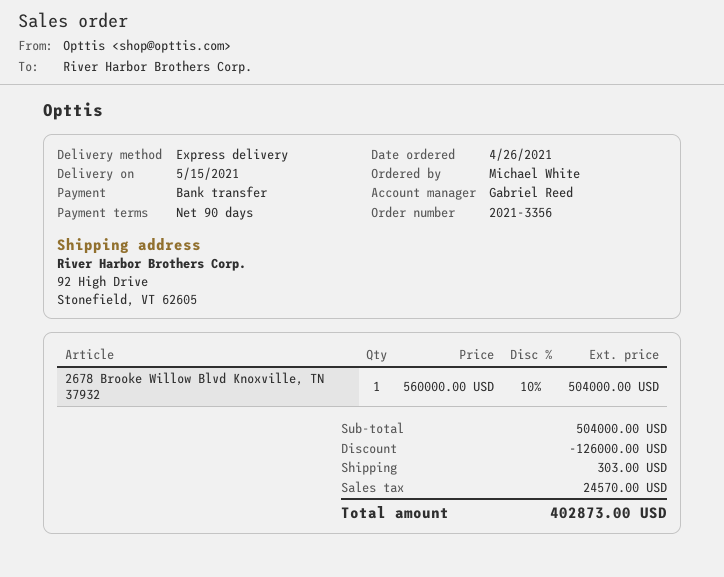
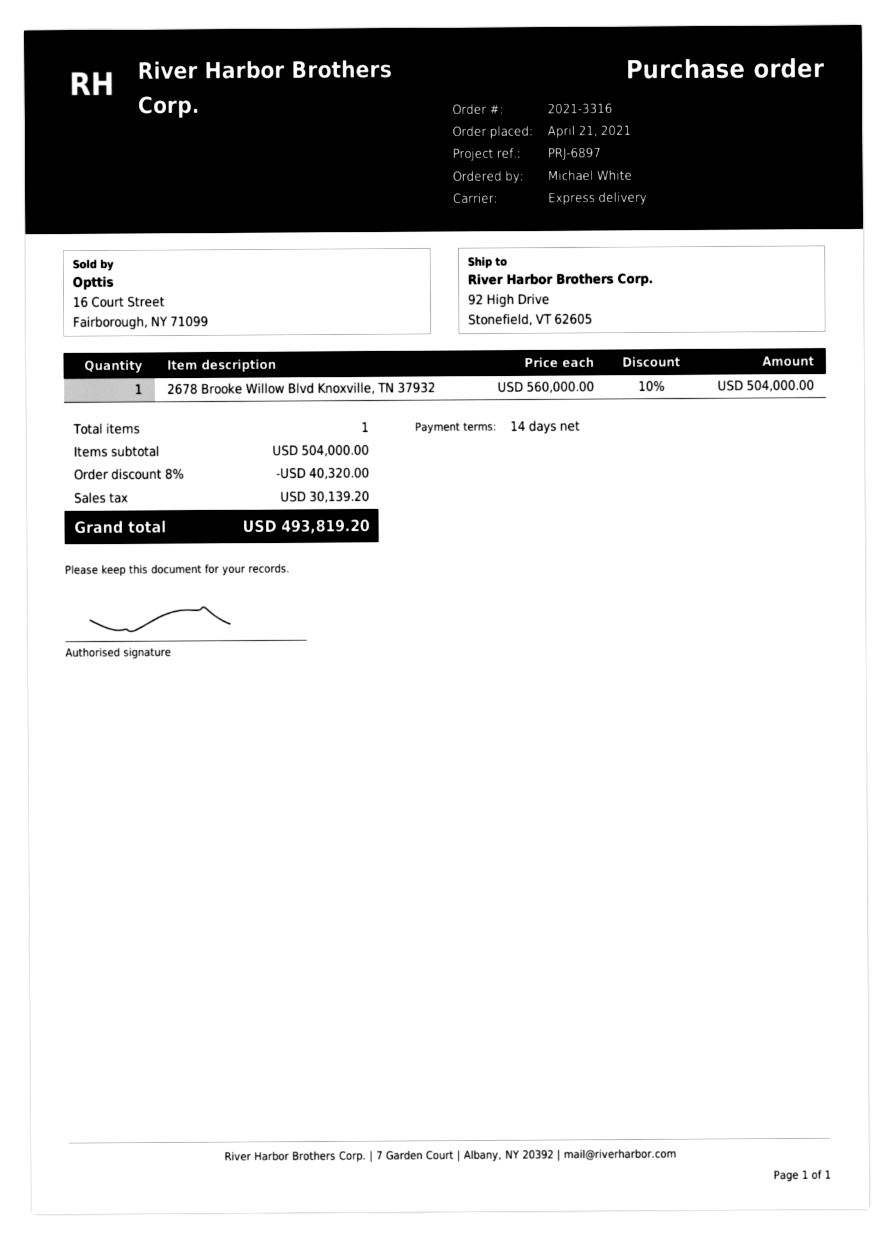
order number: 2021-3356 -> 2021-3316
order date: 2021-04-26 -> 2021-04-21
payment terms: 90 days -> 14 days
discount: 126000.00 -> 40320.00
shipping: 303.00 -> none
tax: 24570.00 -> 30139.20
total: 402873.00 -> 493819.20

